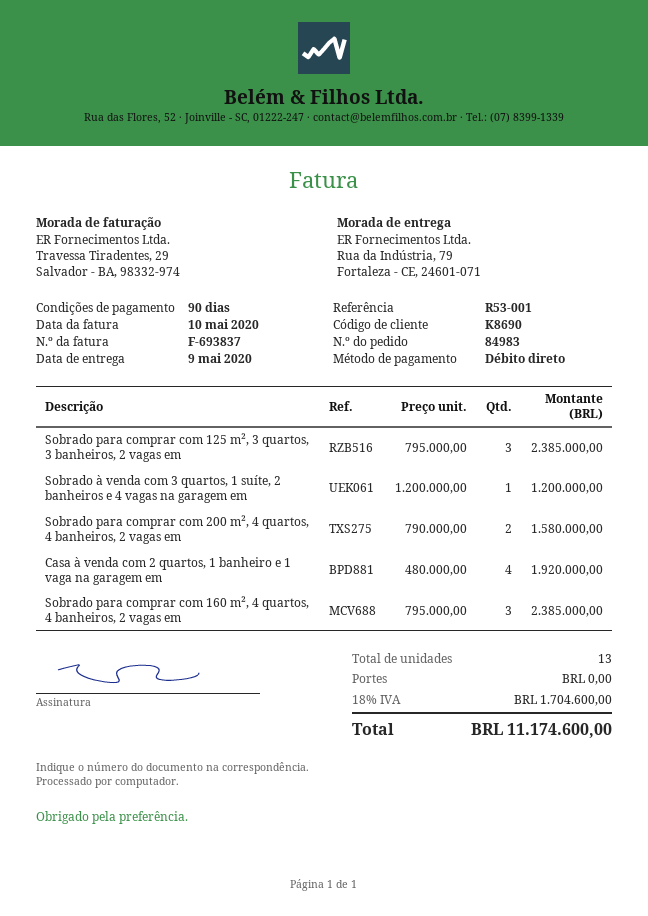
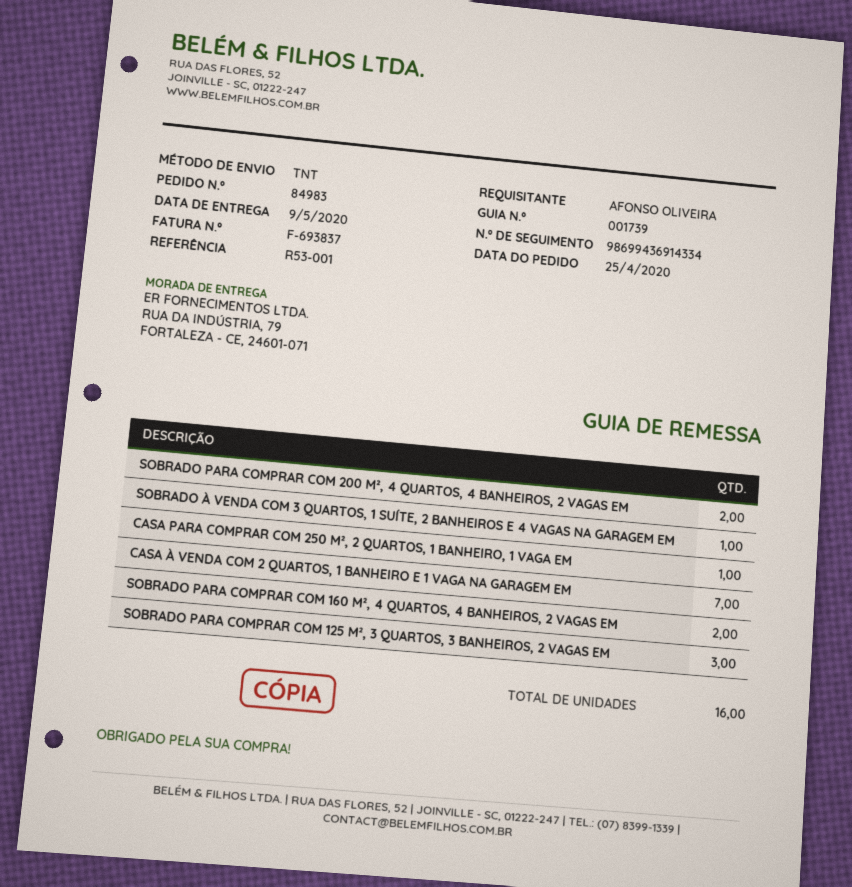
Casa à venda com 2 quartos, 1 banheiro e 1 vaga na garagem em: 4 -> 7
Sobrado para comprar com 160 m², 4 quartos, 4 banheiros, 2 vagas em: 3 -> 2
CASA PARA COMPRAR COM 250 M², 2 QUARTOS, 1 BANHEIRO, 1 VAGA EM: none -> 1
total quantity: 13 -> 16

